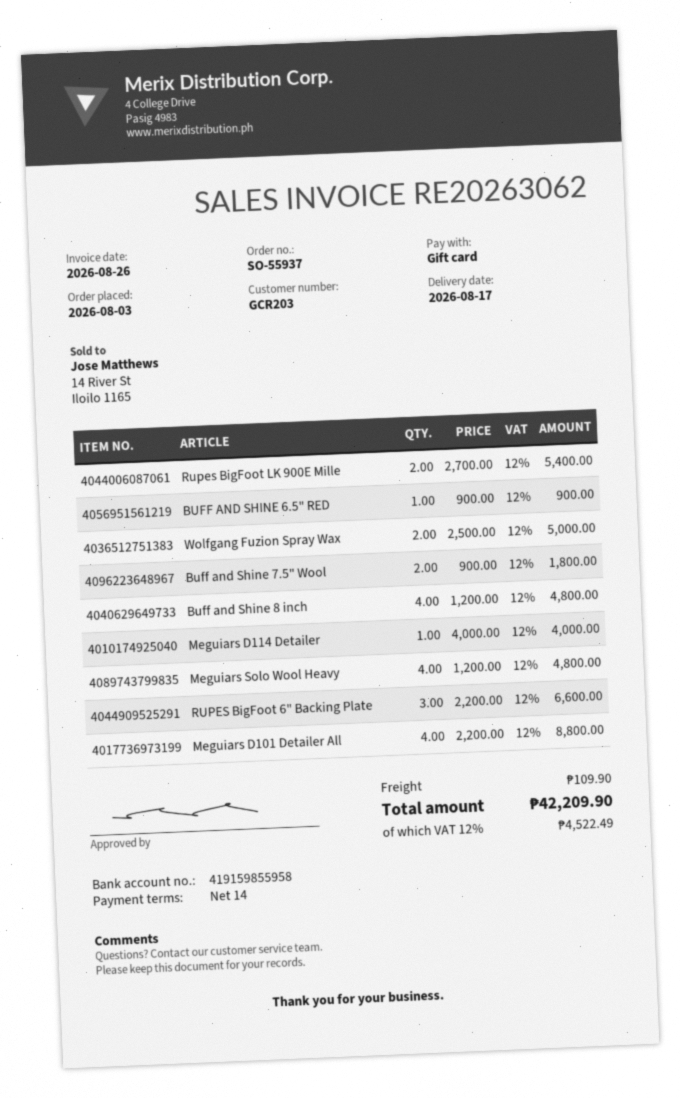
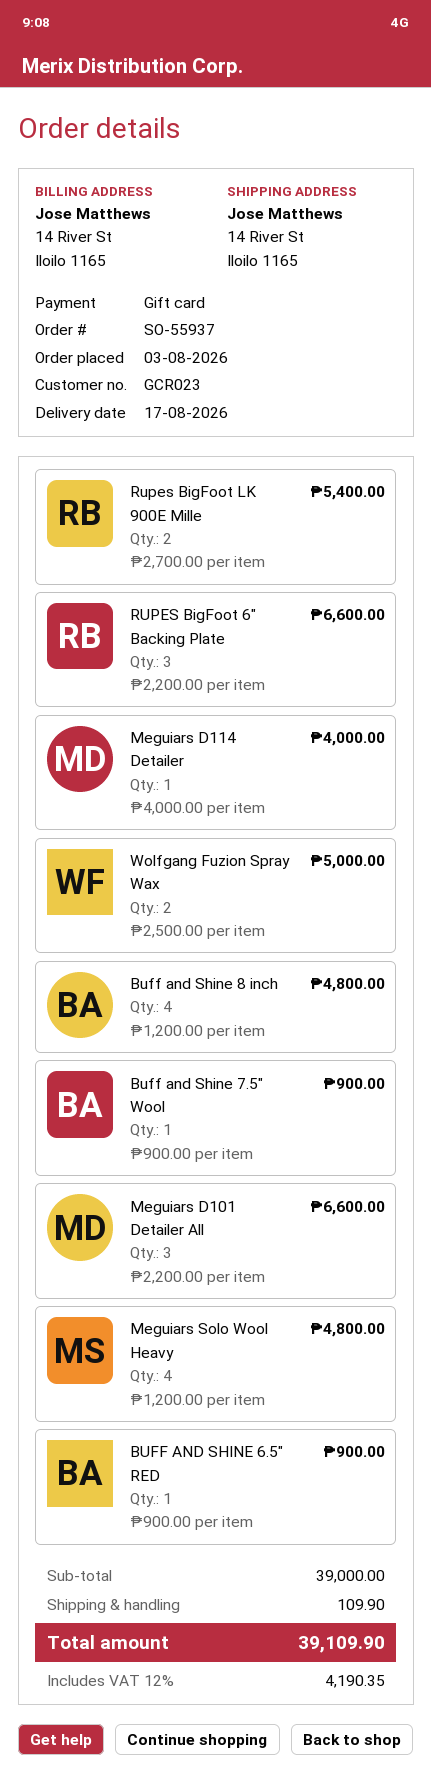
customer number: GCR203 -> GCR023
Buff and Shine 7.5" Wool: 2 x 900.00 = 1800.00 -> 1 x 900.00 = 900.00
Meguiars D101 Detailer All: 4 x 2200.00 = 8800.00 -> 3 x 2200.00 = 6600.00
tax: 12% = 4522.49 -> 12% = 4190.35
total: 42209.90 -> 39109.90

